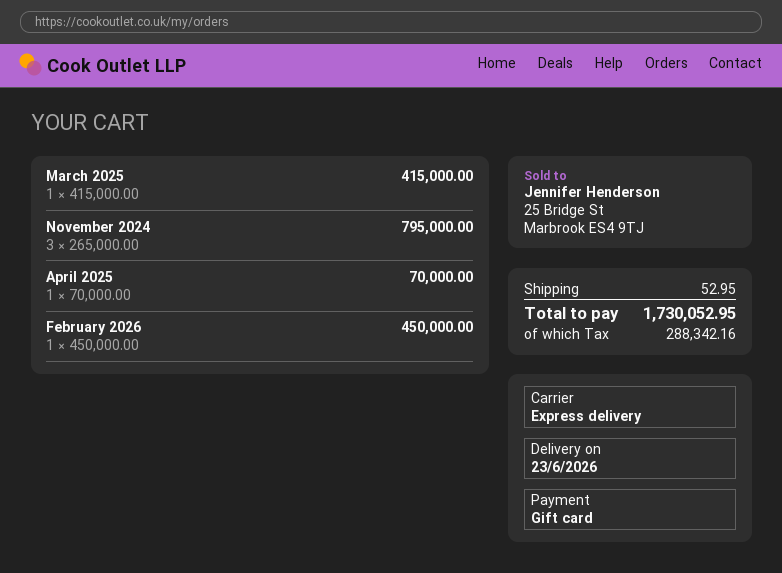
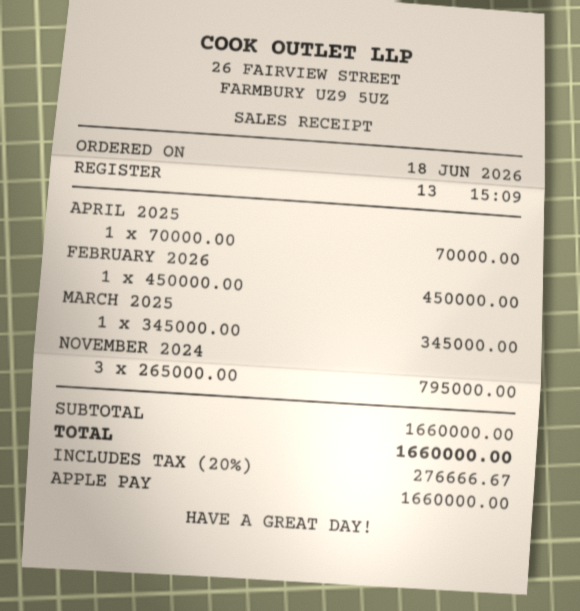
payment method: gift card -> Apple Pay
March 2025: 1 x 415000.00 = 415000.00 -> 1 x 345000.00 = 345000.00
shipping: 52.95 -> none
tax: 288342.16 -> 276666.67
total: 1730052.95 -> 1660000.00

